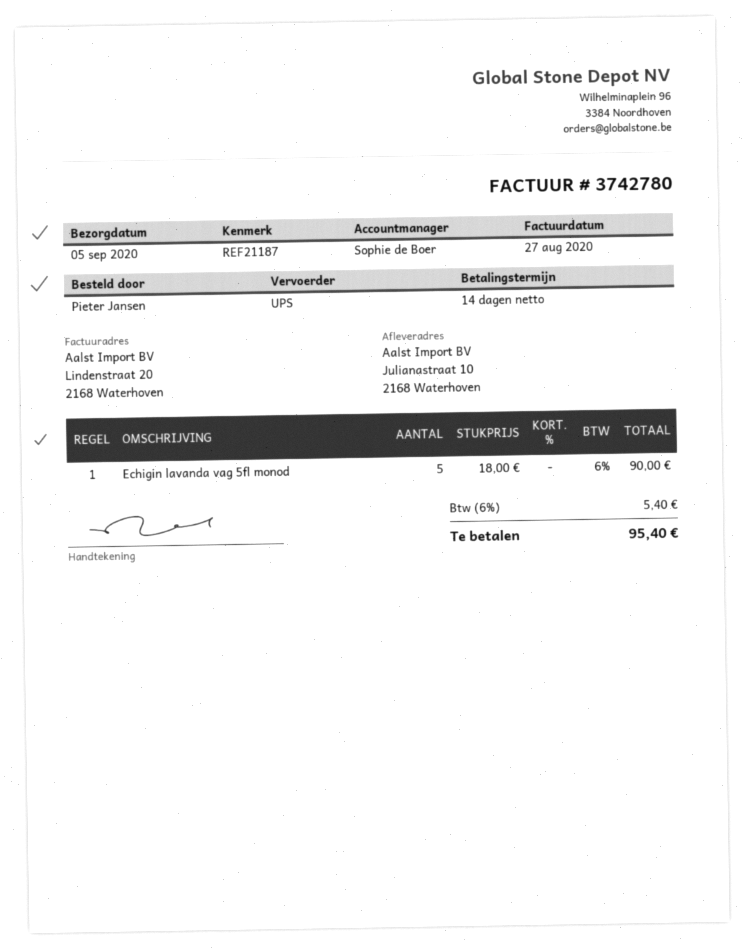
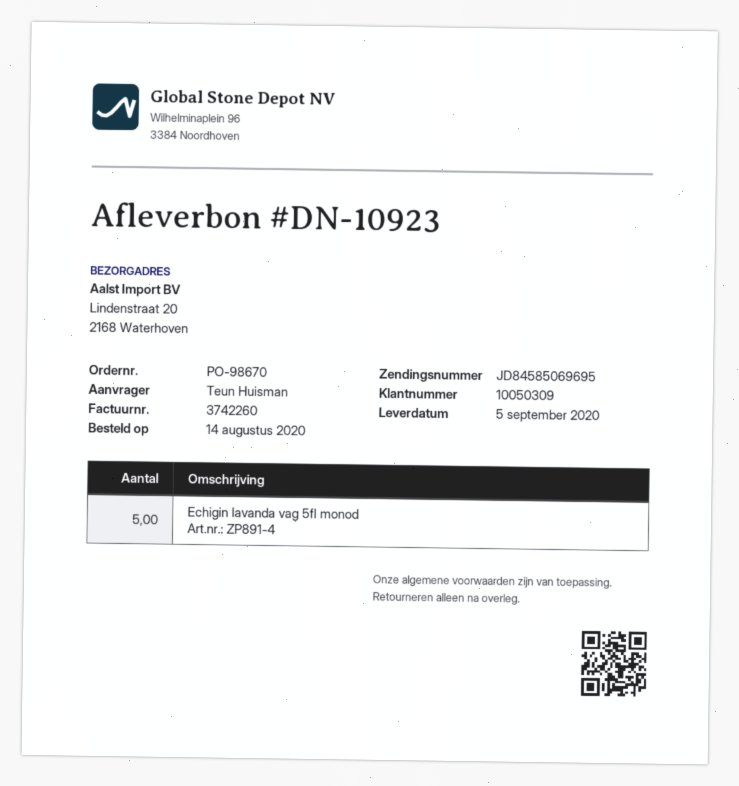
invoice number: 3742780 -> 3742260
ordered by: Pieter Jansen -> Teun Huisman
ship to: Julianastraat 10, 2168 Waterhoven -> Lindenstraat 20, 2168 Waterhoven

